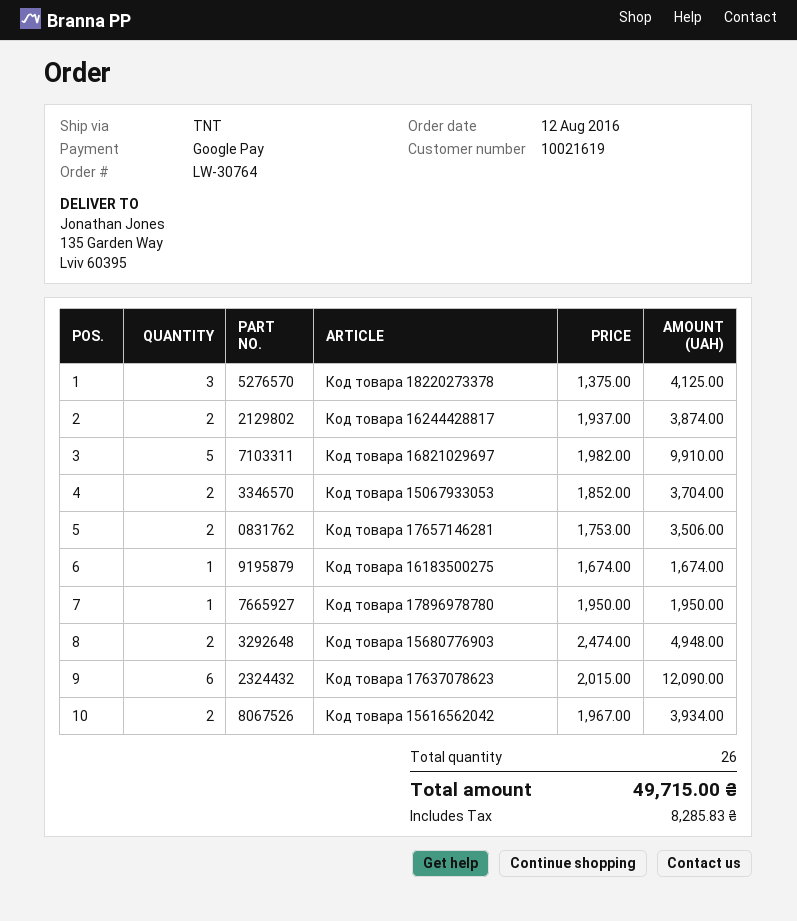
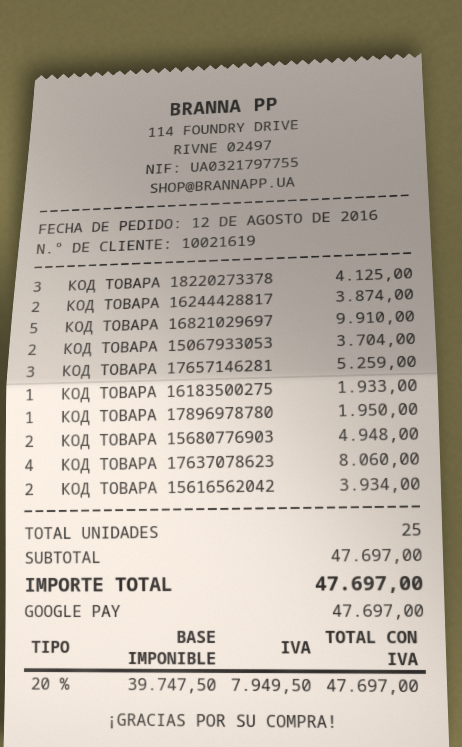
Код товара 17657146281: 2 for 3506.00 -> 3 for 5259.00
Код товара 16183500275: 1 for 1674.00 -> 1 for 1933.00
Код товара 17637078623: 6 for 12090.00 -> 4 for 8060.00
total quantity: 26 -> 25
tax: 8285.83 -> 7949.50
total: 49715.00 -> 47697.00

